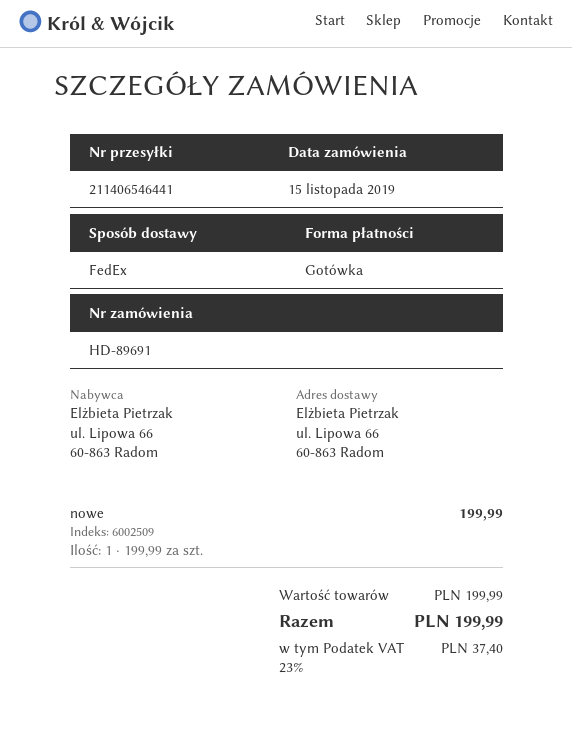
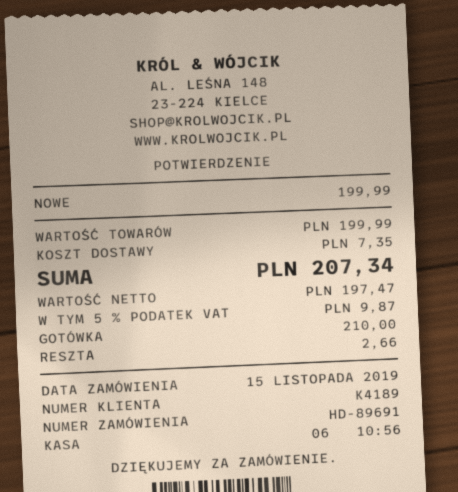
shipping: none -> 7.35
tax: 23% = 37.40 -> 5% = 9.87
total: 199.99 -> 207.34

